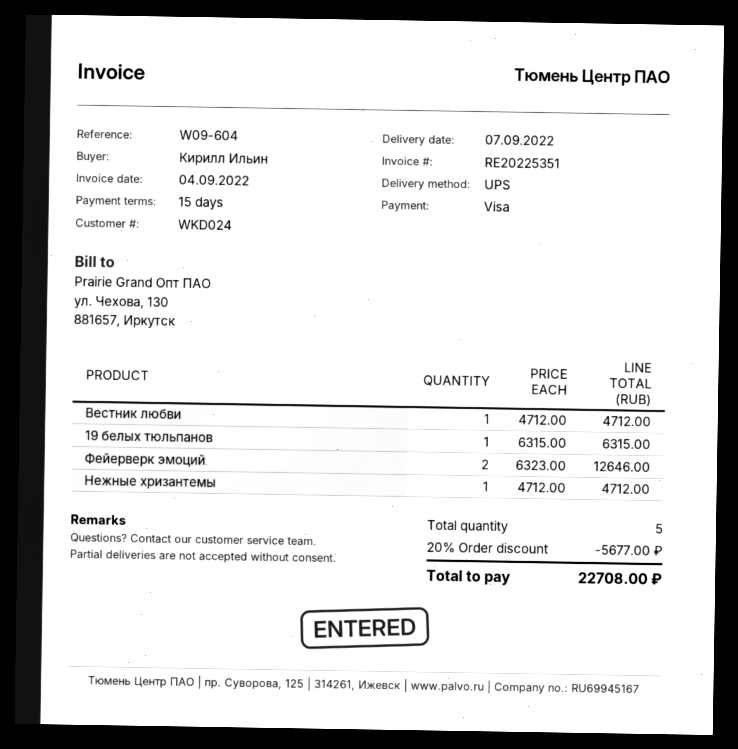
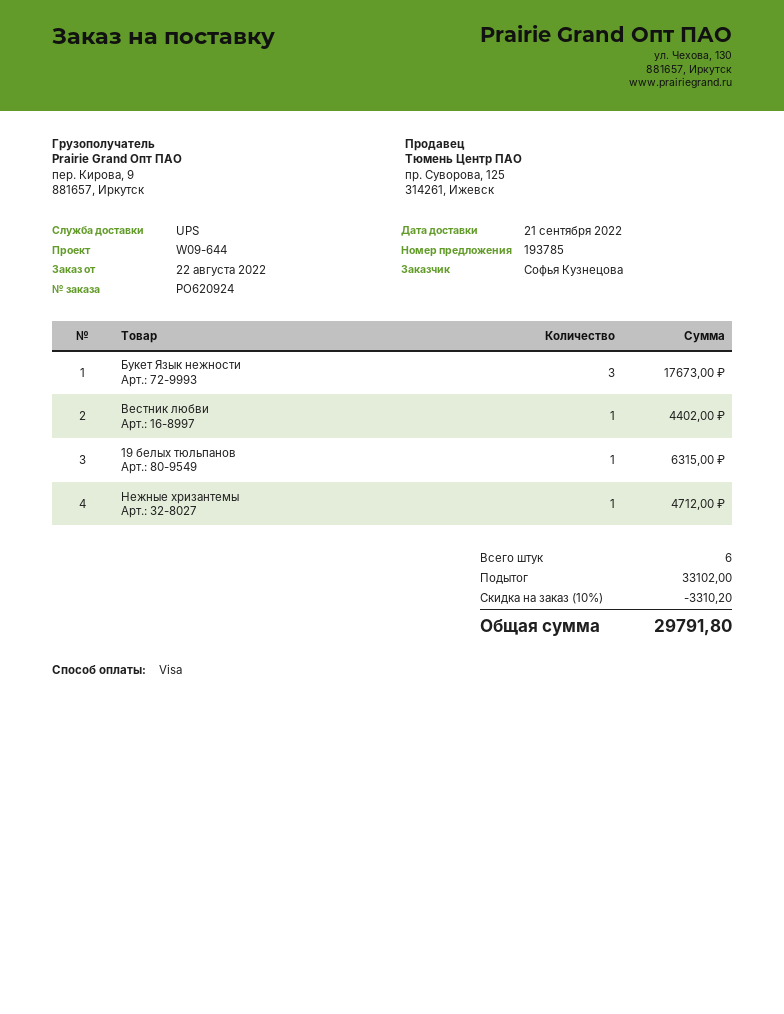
delivery date: 2022-09-07 -> 2022-09-21
reference: W09-604 -> W09-644
ordered by: Кирилл Ильин -> Софья Кузнецова
Вестник любви: 1 for 4712.00 -> 1 for 4402.00
Фейерверк эмоций: 2 for 12646.00 -> none
Букет Язык нежности: none -> 3 for 17673.00
total quantity: 5 -> 6
discount: 20% = 5677.00 -> 10% = 3310.20
total: 22708.00 -> 29791.80

